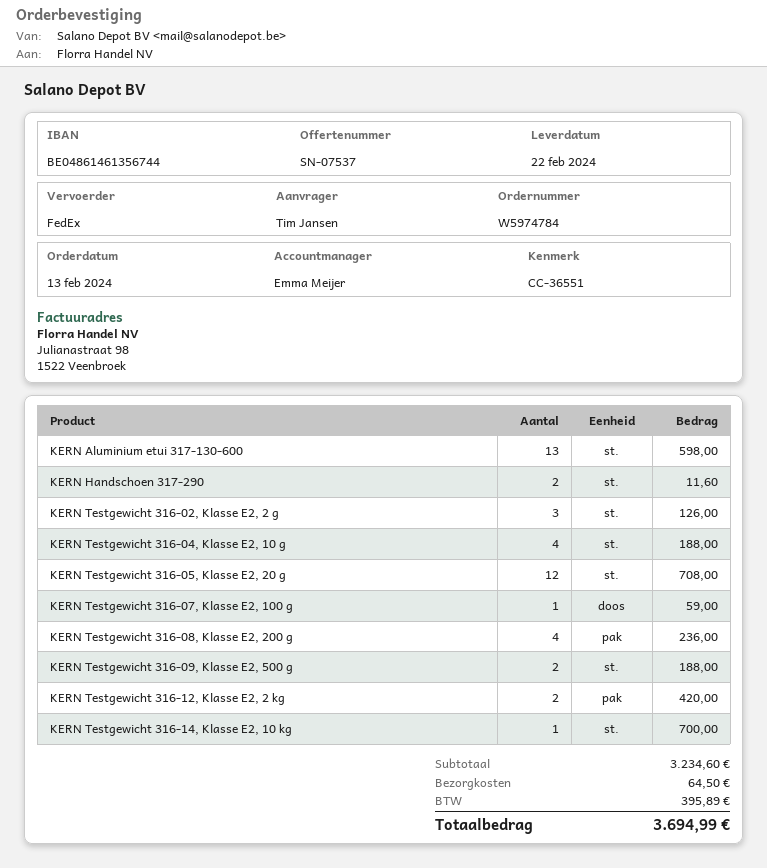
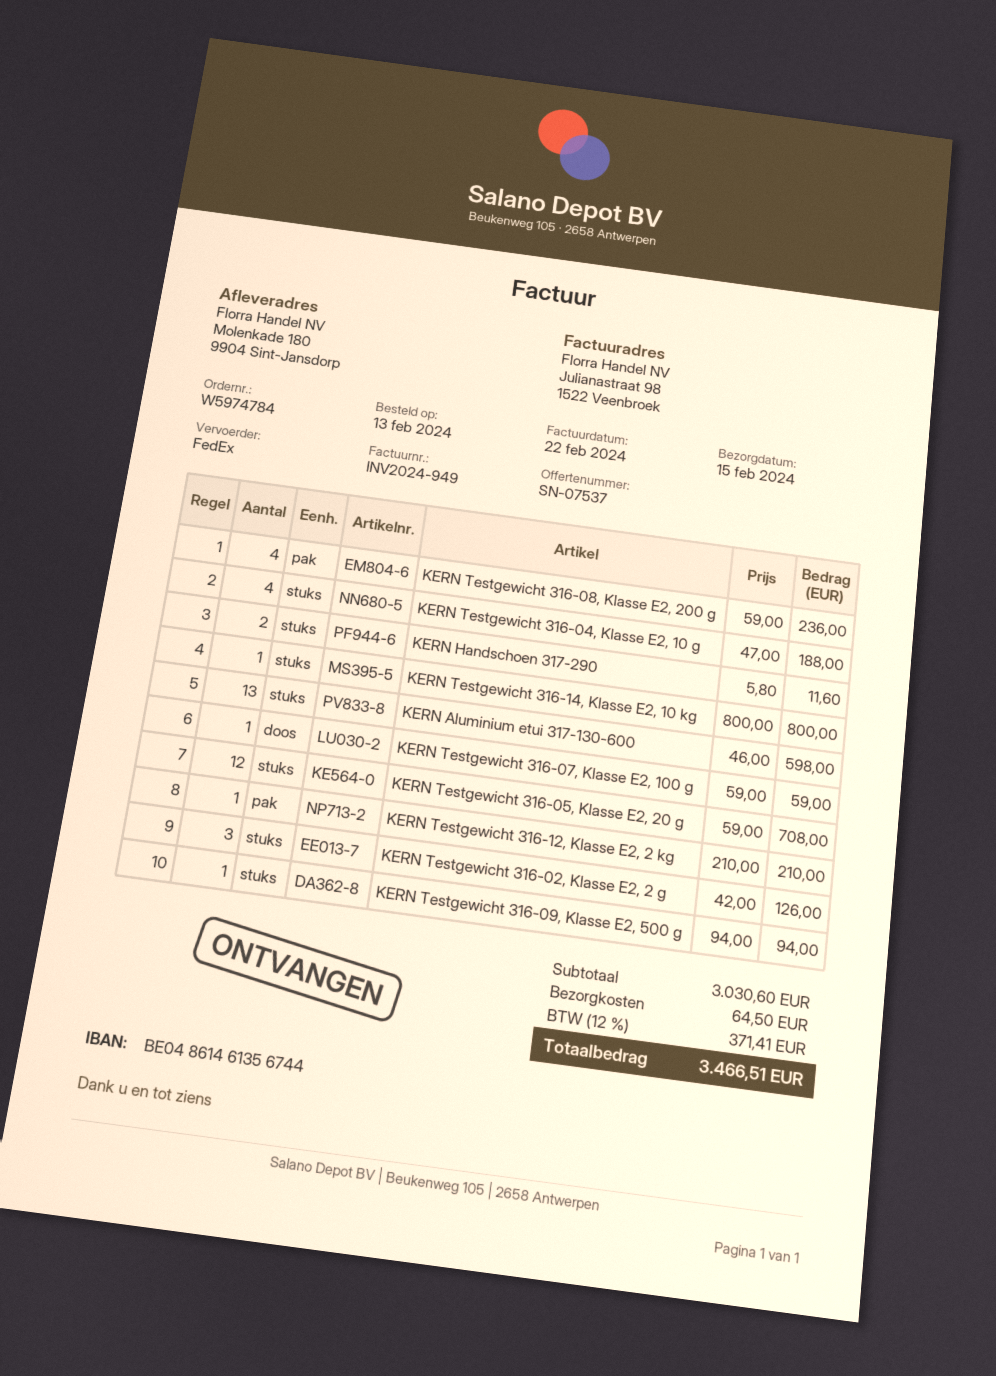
delivery date: 2024-02-22 -> 2024-02-15
KERN Testgewicht 316-09, Klasse E2, 500 g: 2 for 188.00 -> 1 for 94.00
KERN Testgewicht 316-12, Klasse E2, 2 kg: 2 for 420.00 -> 1 for 210.00
KERN Testgewicht 316-14, Klasse E2, 10 kg: 1 for 700.00 -> 1 for 800.00
subtotal: 3234.60 -> 3030.60
tax: 395.89 -> 371.41
total: 3694.99 -> 3466.51

